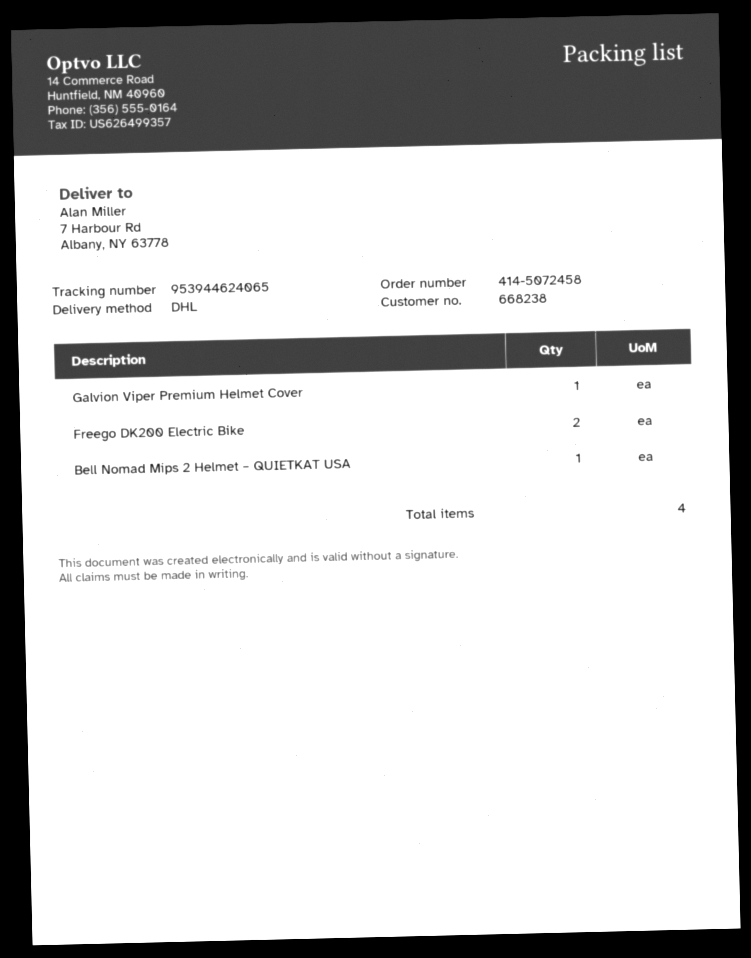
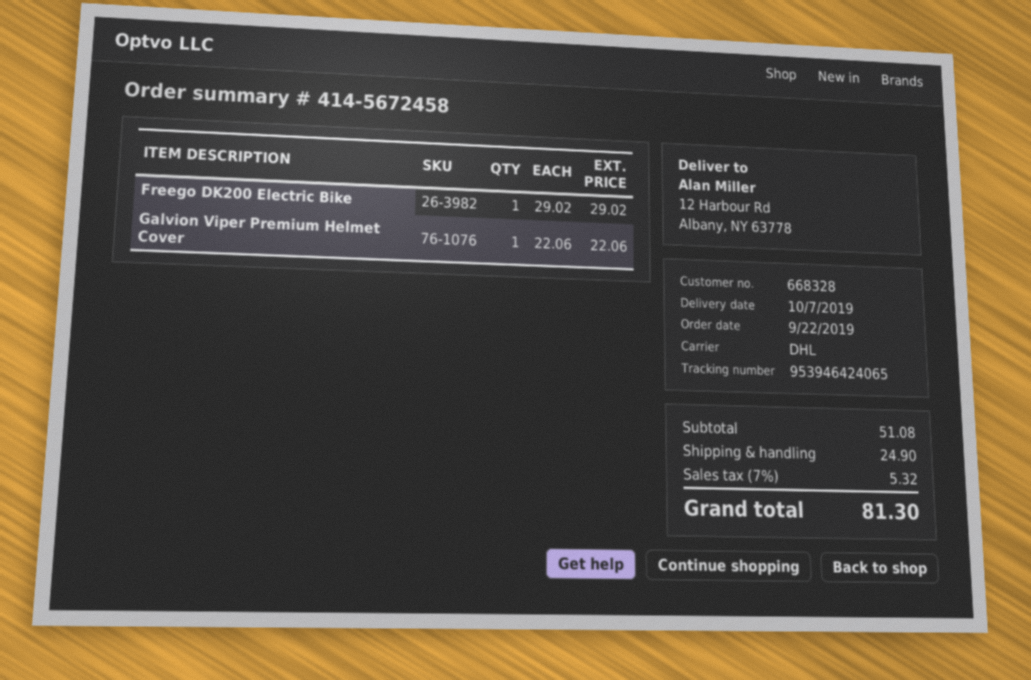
order number: 414-5072458 -> 414-5672458
customer number: 668238 -> 668328
tracking number: 953944624065 -> 953946424065
ship to: 7 Harbour Rd, Albany, NY 63778 -> 12 Harbour Rd, Albany, NY 63778
Freego DK200 Electric Bike: 2 -> 1
Bell Nomad Mips 2 Helmet – QUIETKAT USA: 1 -> none

